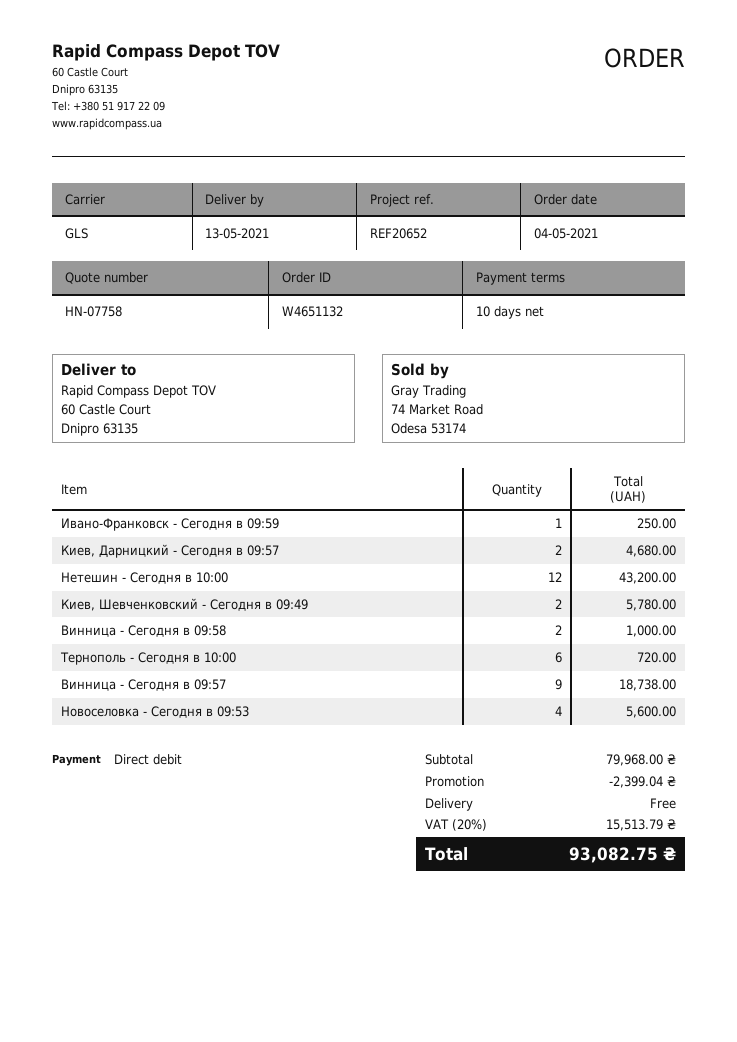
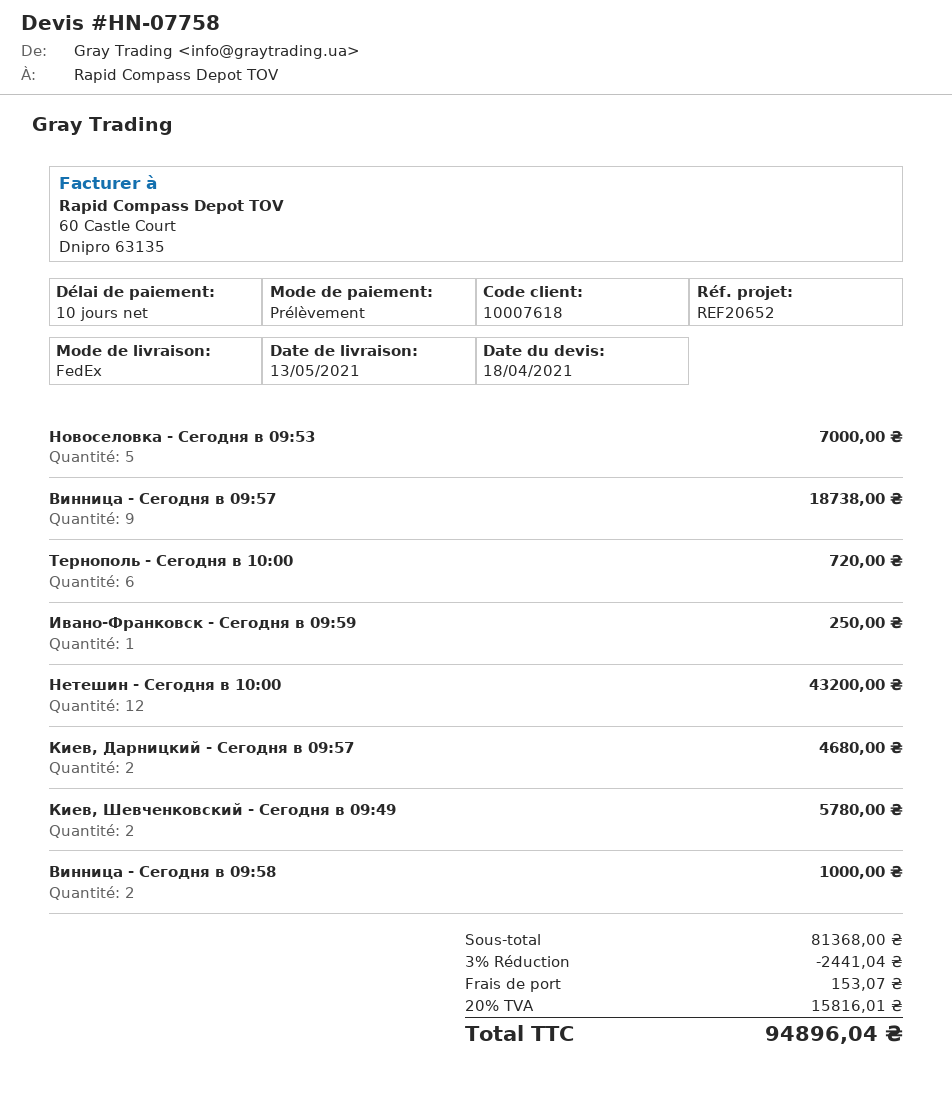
shipping method: GLS -> FedEx
Новоселовка - Сегодня в 09:53: 4 for 5600.00 -> 5 for 7000.00
subtotal: 79968.00 -> 81368.00
discount: 2399.04 -> 2441.04
shipping: 0.00 -> 153.07
tax: 20% = 15513.79 -> 20% = 15816.01
total: 93082.75 -> 94896.04

